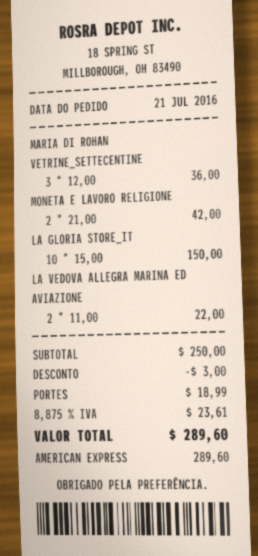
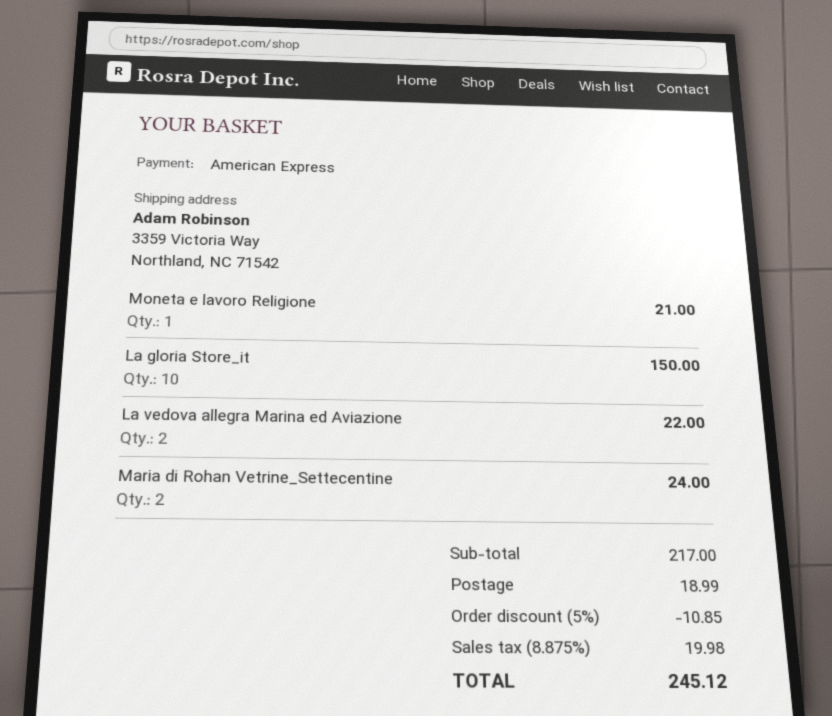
MARIA DI ROHAN VETRINE_SETTECENTINE: 3 for 36.00 -> 2 for 24.00
MONETA E LAVORO RELIGIONE: 2 for 42.00 -> 1 for 21.00
subtotal: 250.00 -> 217.00
discount: 3.00 -> 10.85
tax: 8.875% = 23.61 -> 8.875% = 19.98
total: 289.60 -> 245.12

